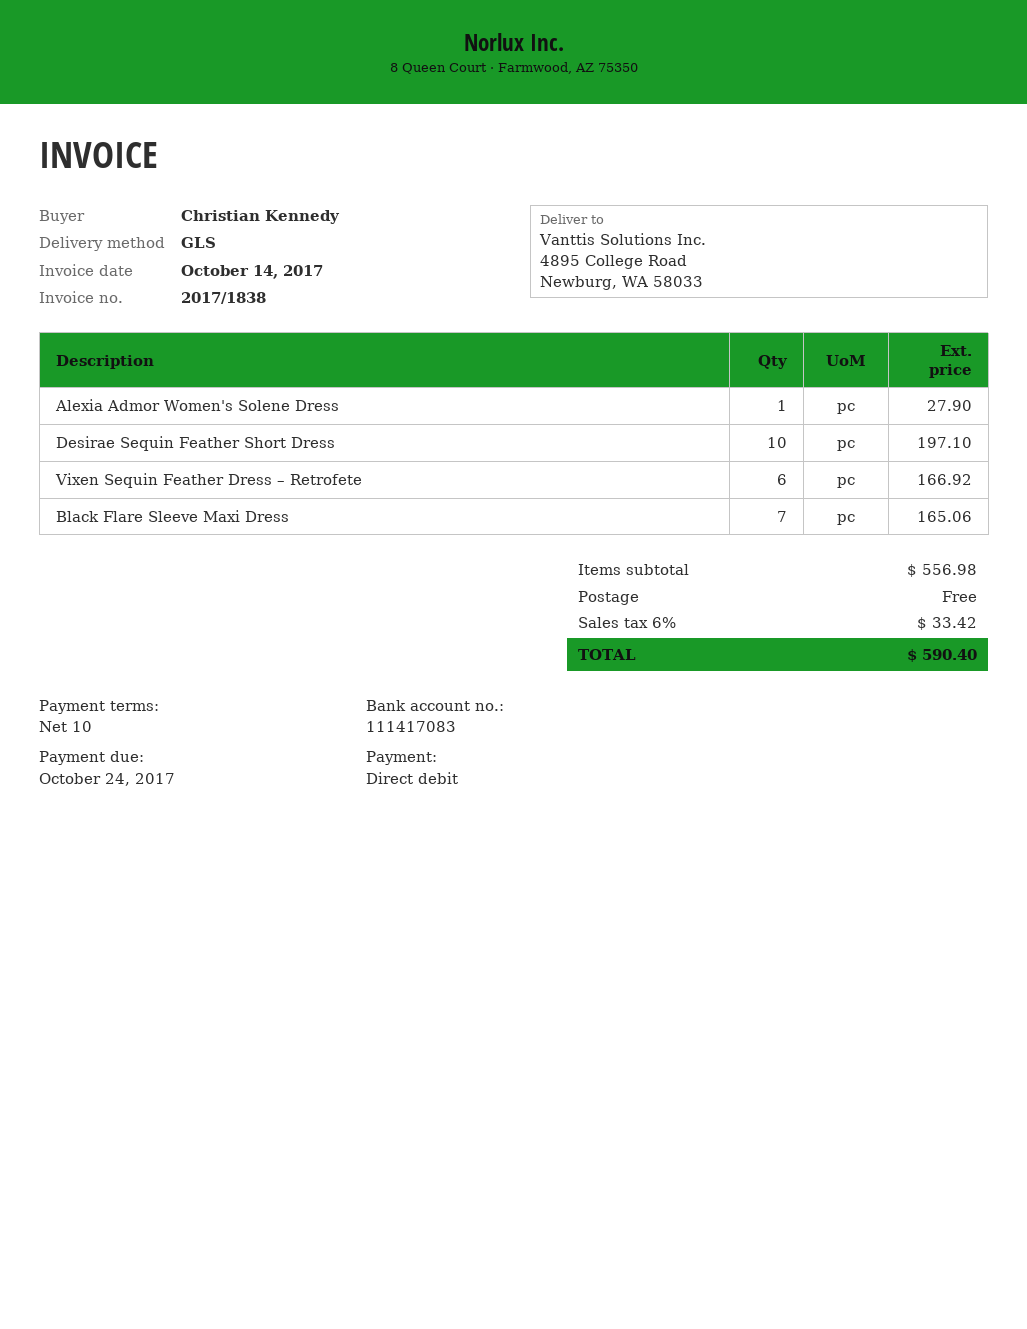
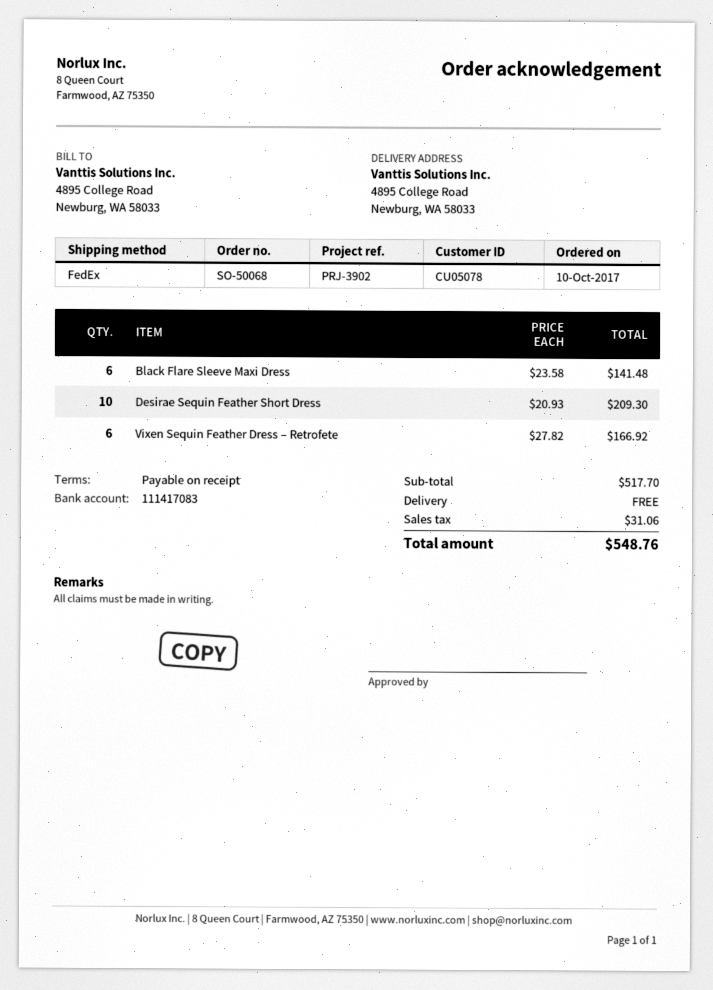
payment terms: 10 days -> on receipt
shipping method: GLS -> FedEx
Alexia Admor Women's Solene Dress: 1 for 27.90 -> none
Desirae Sequin Feather Short Dress: 10 for 197.10 -> 10 for 209.30
Black Flare Sleeve Maxi Dress: 7 for 165.06 -> 6 for 141.48
subtotal: 556.98 -> 517.70
tax: 33.42 -> 31.06
total: 590.40 -> 548.76

